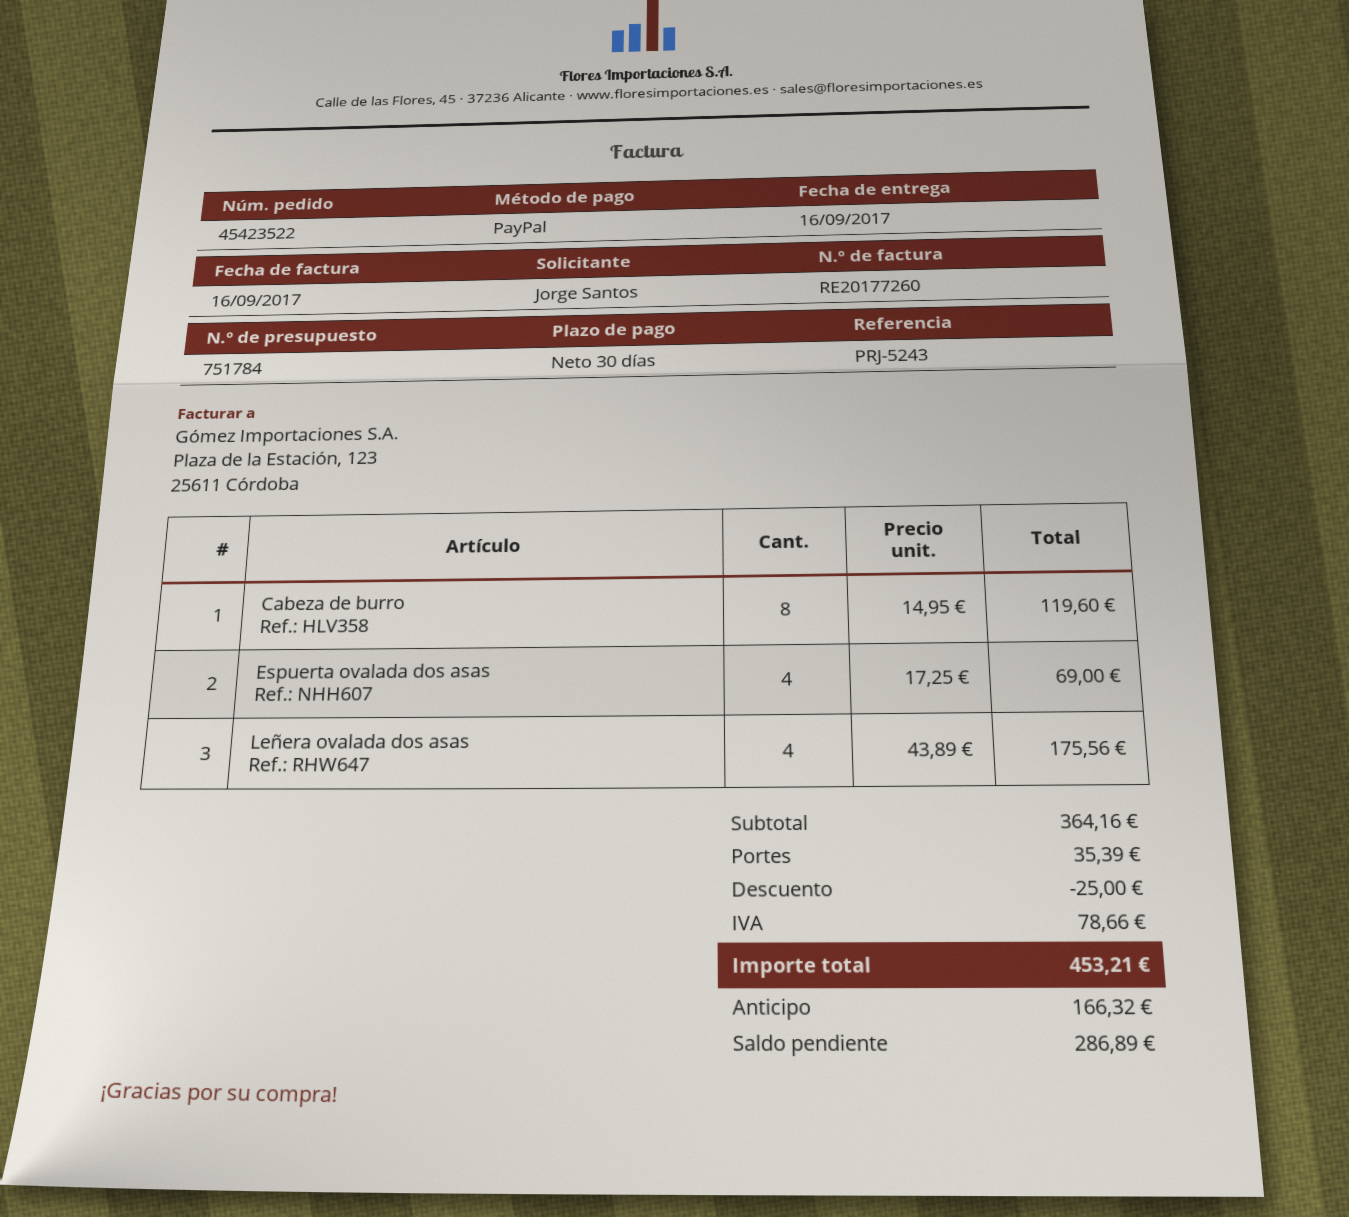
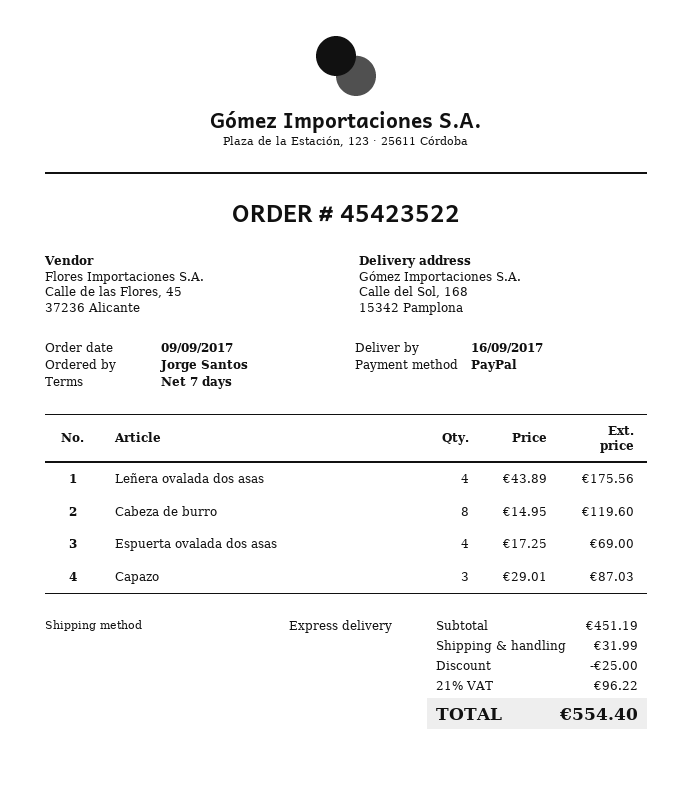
payment terms: 30 days -> 7 days
Capazo: none -> 3 x 29.01 = 87.03
subtotal: 364.16 -> 451.19
shipping: 35.39 -> 31.99
tax: 78.66 -> 96.22
total: 453.21 -> 554.40

